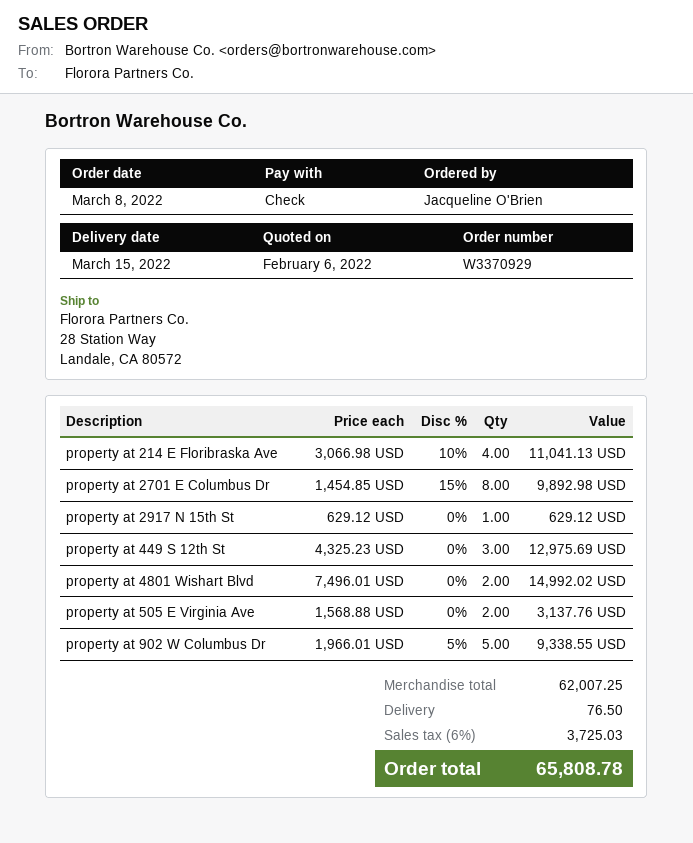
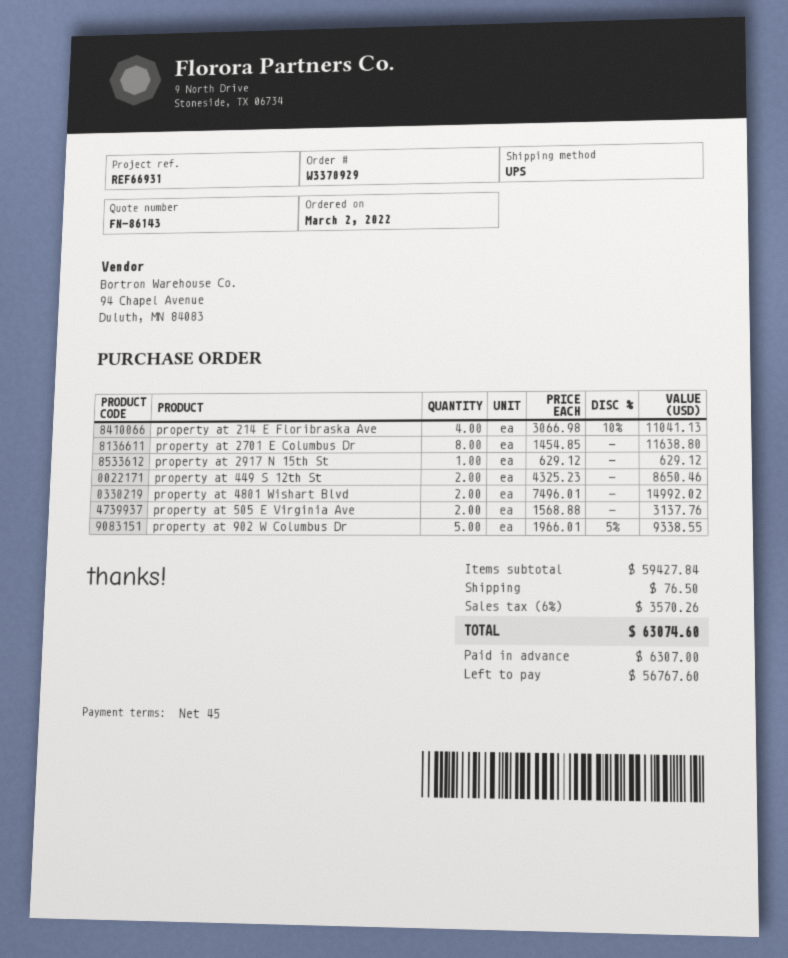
order date: 2022-03-08 -> 2022-03-02
property at 2701 E Columbus Dr: 8 x 1454.85 - 15% = 9892.98 -> 8 x 1454.85 = 11638.80
property at 449 S 12th St: 3 x 4325.23 = 12975.69 -> 2 x 4325.23 = 8650.46
subtotal: 62007.25 -> 59427.84
tax: 6% = 3725.03 -> 6% = 3570.26
total: 65808.78 -> 63074.60

